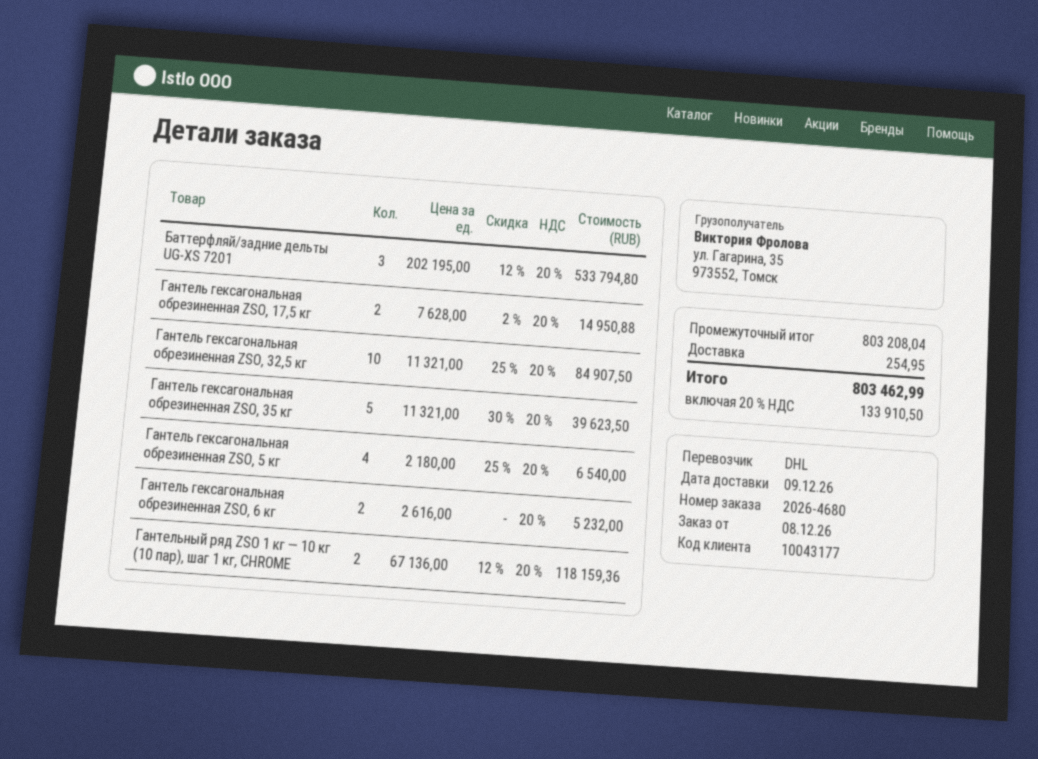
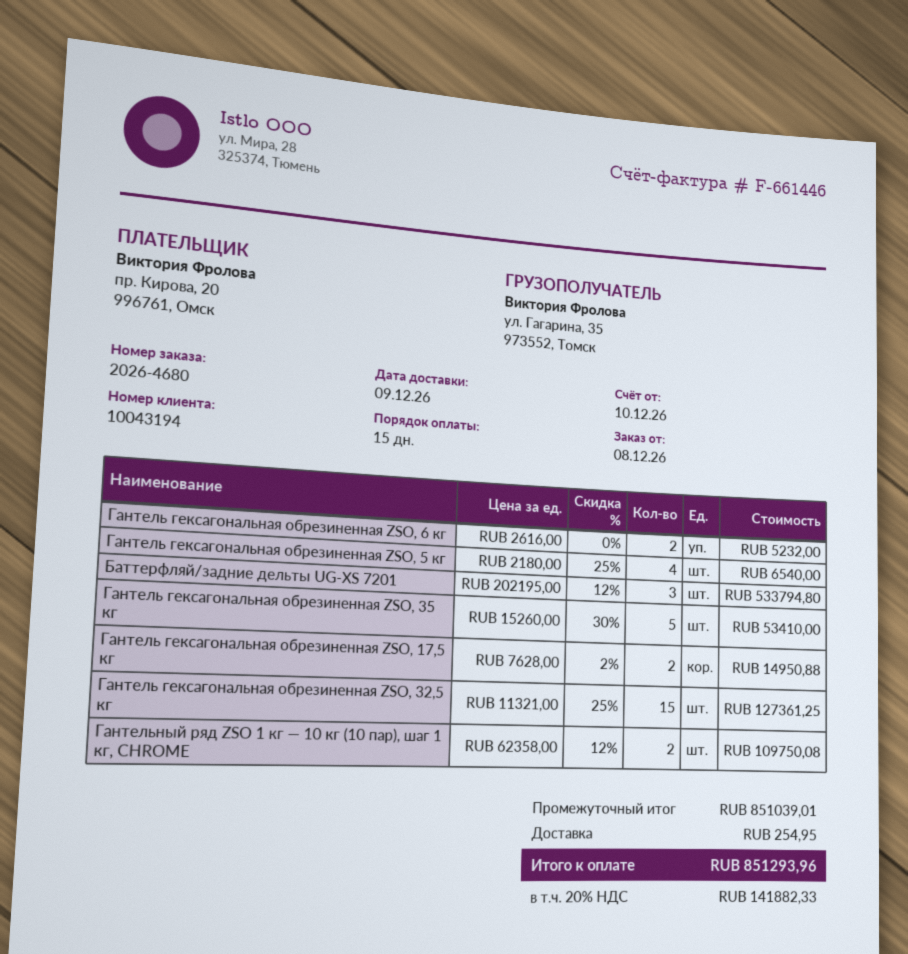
customer number: 10043177 -> 10043194
Гантель гексагональная обрезиненная ZSO, 32,5 кг: 10 x 11321.00 - 25% = 84907.50 -> 15 x 11321.00 - 25% = 127361.25
Гантель гексагональная обрезиненная ZSO, 35 кг: 5 x 11321.00 - 30% = 39623.50 -> 5 x 15260.00 - 30% = 53410.00
Гантельный ряд ZSO 1 кг — 10 кг (10 пар), шаг 1 кг, CHROME: 2 x 67136.00 - 12% = 118159.36 -> 2 x 62358.00 - 12% = 109750.08
subtotal: 803208.04 -> 851039.01
tax: 20% = 133910.50 -> 20% = 141882.33
total: 803462.99 -> 851293.96

